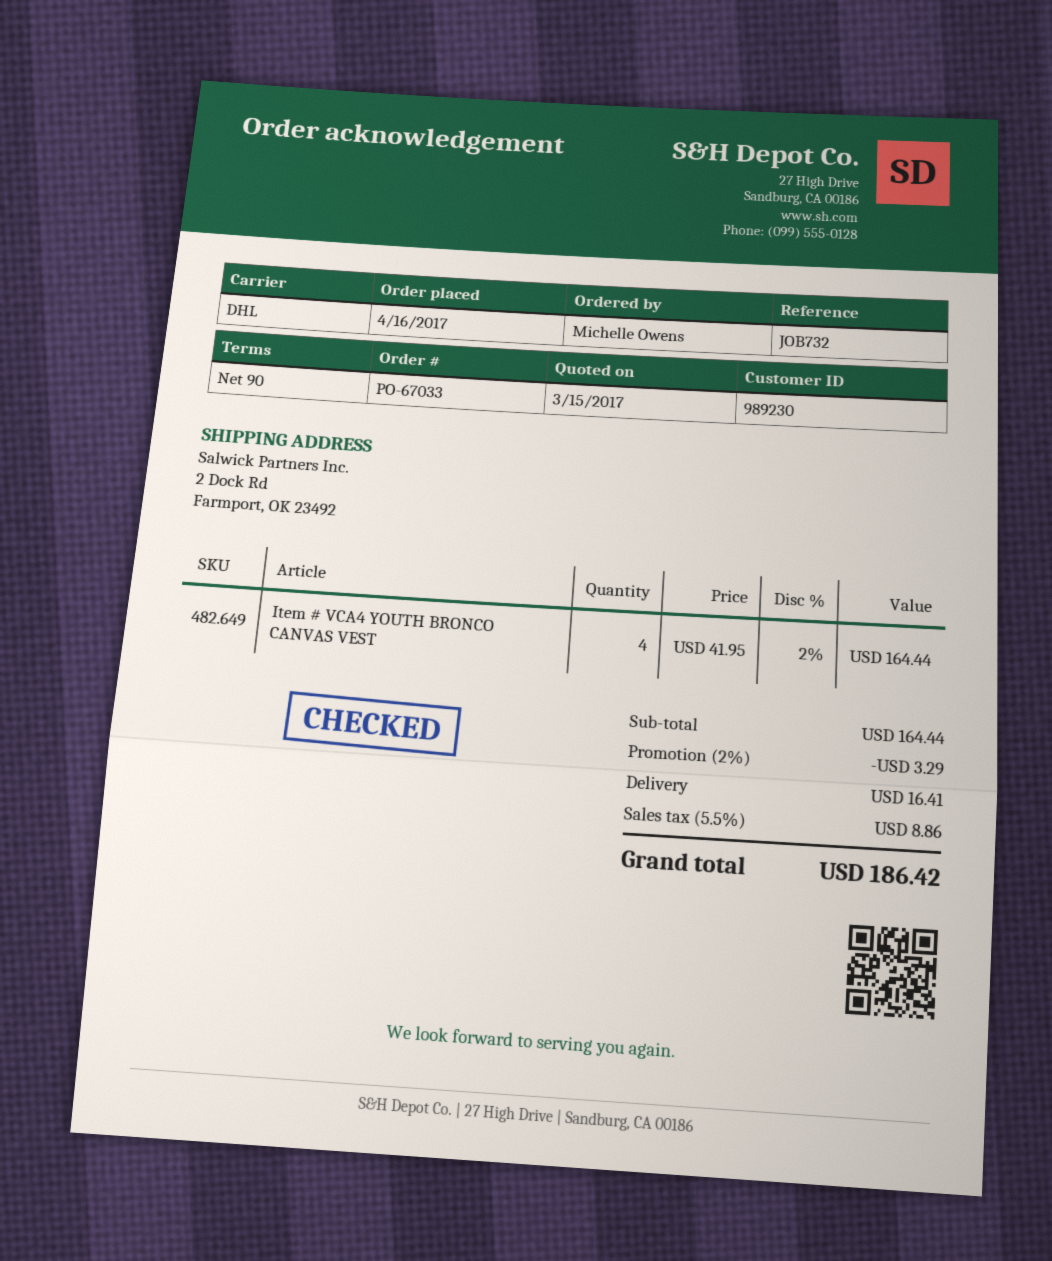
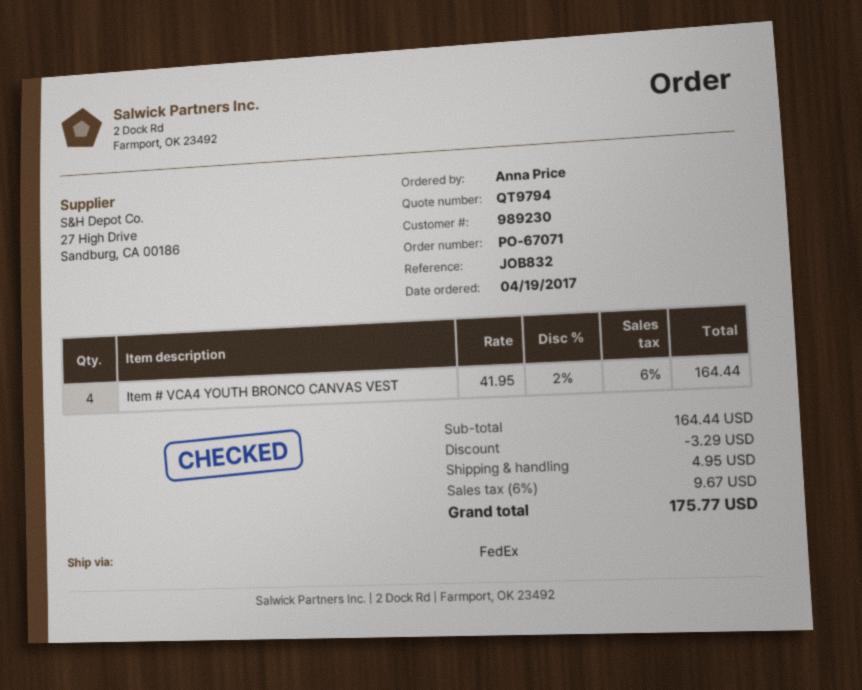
order number: PO-67033 -> PO-67071
order date: 2017-04-16 -> 2017-04-19
reference: JOB732 -> JOB832
ordered by: Michelle Owens -> Anna Price
shipping method: DHL -> FedEx
shipping: 16.41 -> 4.95
tax: 5.5% = 8.86 -> 6% = 9.67
total: 186.42 -> 175.77

